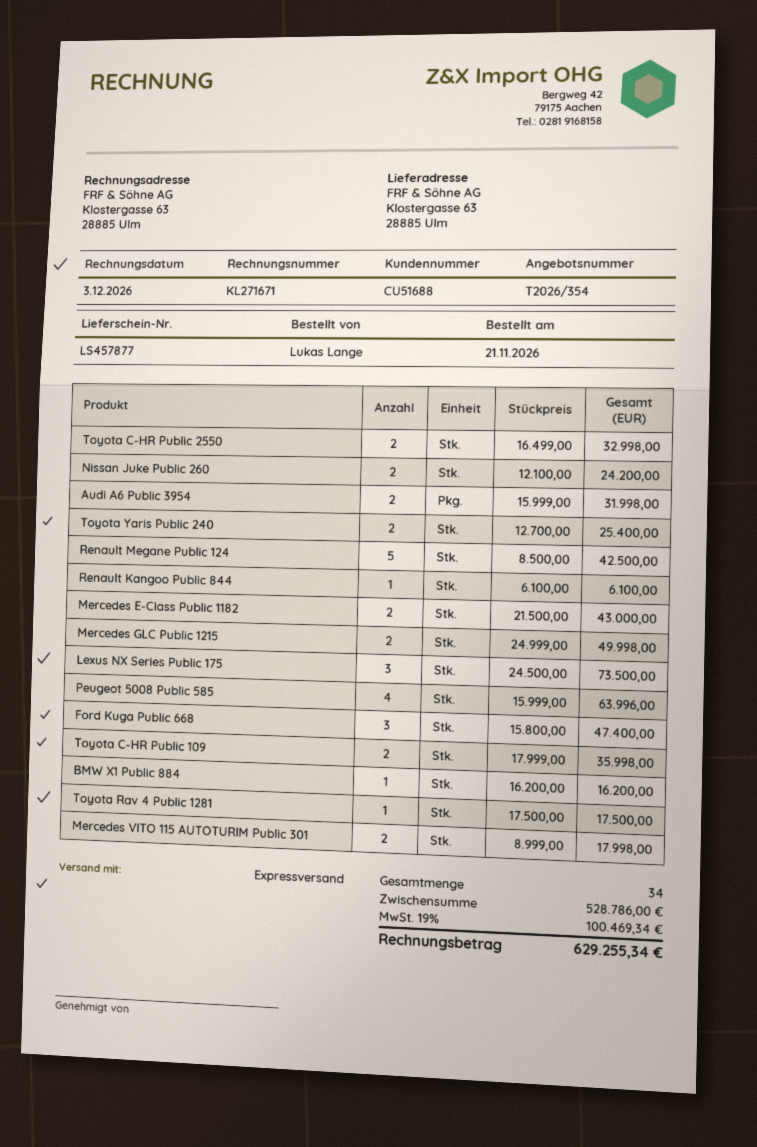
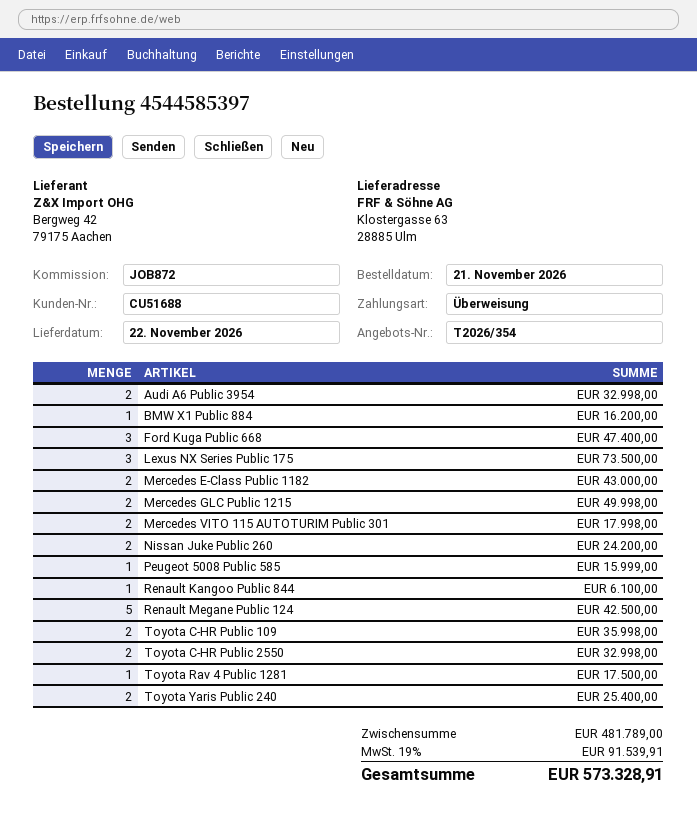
Audi A6 Public 3954: 2 for 31998.00 -> 2 for 32998.00
Peugeot 5008 Public 585: 4 for 63996.00 -> 1 for 15999.00
subtotal: 528786.00 -> 481789.00
tax: 19% = 100469.34 -> 19% = 91539.91
total: 629255.34 -> 573328.91

